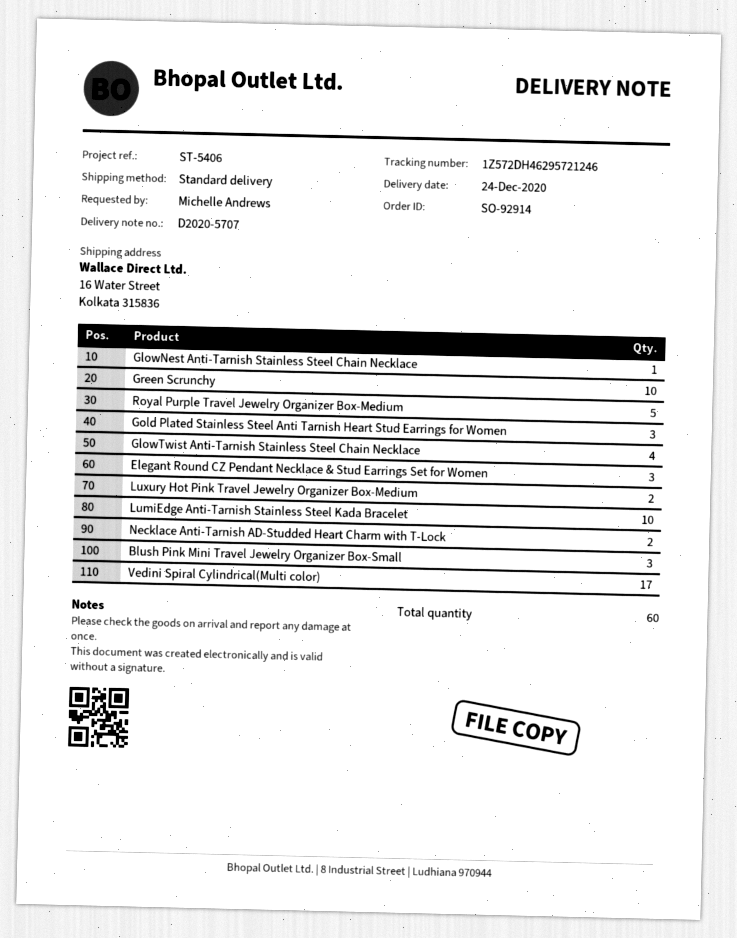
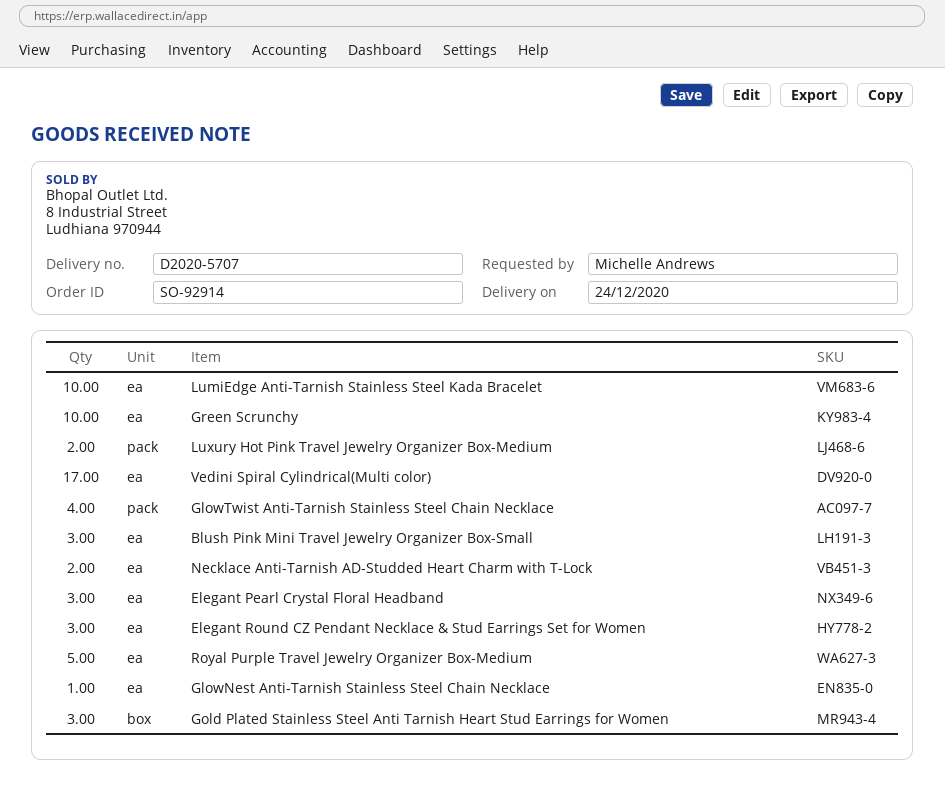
Elegant Pearl Crystal Floral Headband: none -> 3

